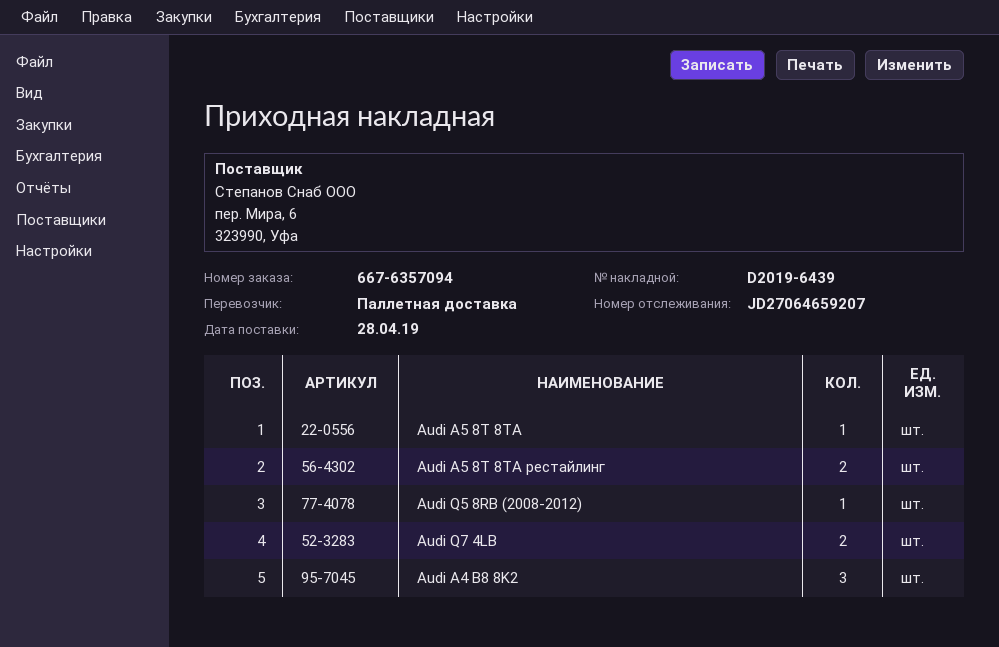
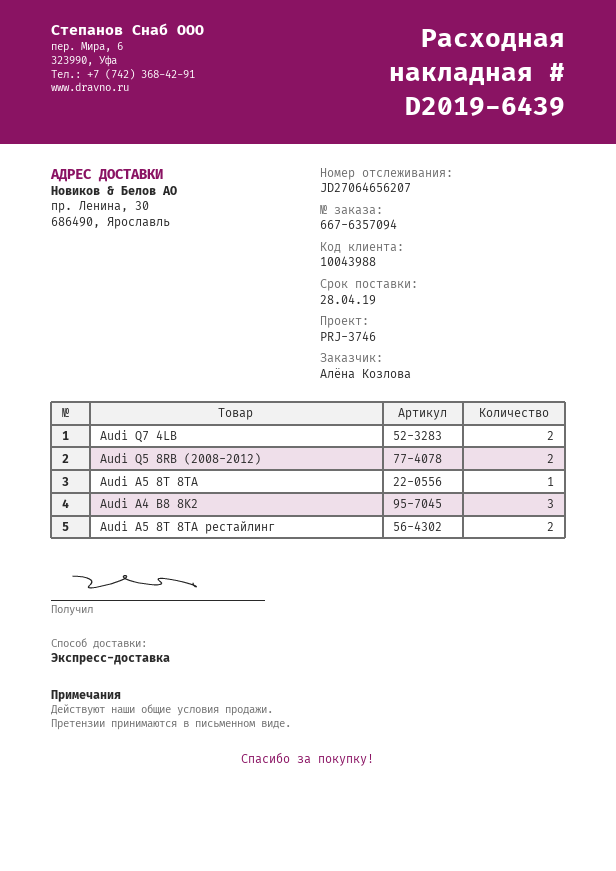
shipping method: pallet freight -> express
tracking number: JD27064659207 -> JD27064656207
Audi Q5 8RB (2008-2012): 1 -> 2

